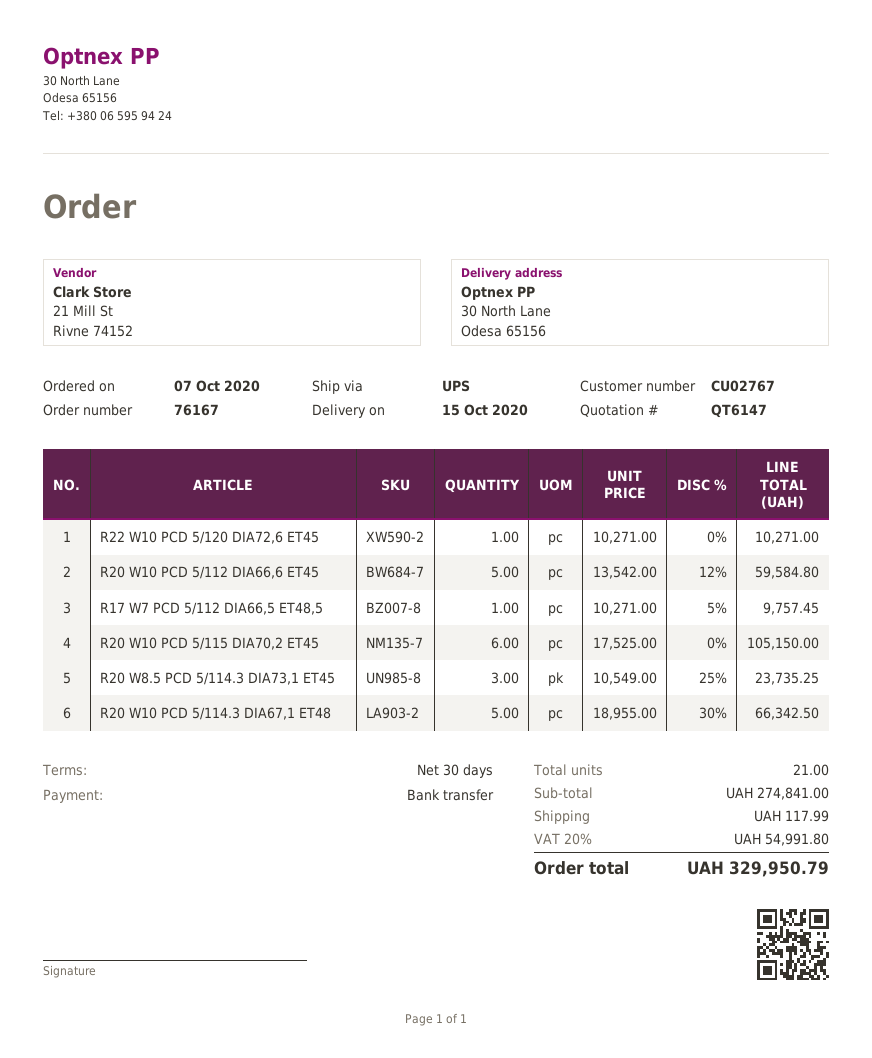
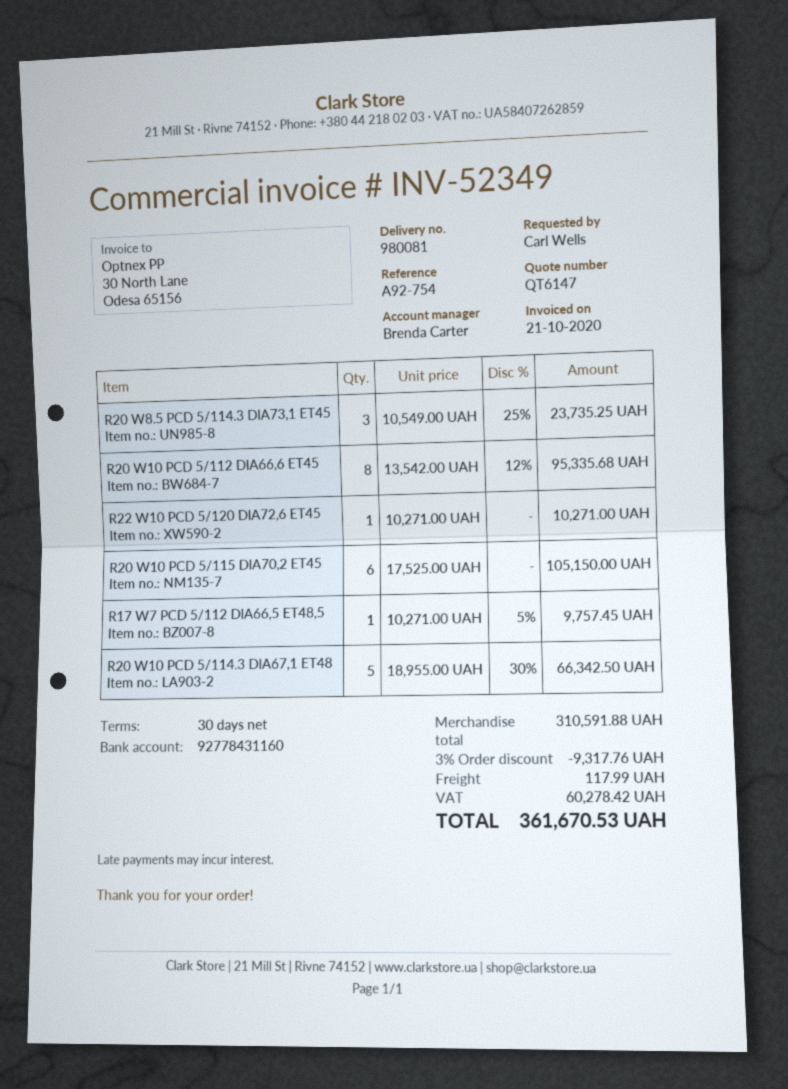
R20 W10 PCD 5/112 DIA66,6 ET45: 5 x 13542.00 - 12% = 59584.80 -> 8 x 13542.00 - 12% = 95335.68
subtotal: 274841.00 -> 310591.88
discount: none -> 3% = 9317.76
tax: 54991.80 -> 60278.42
total: 329950.79 -> 361670.53

